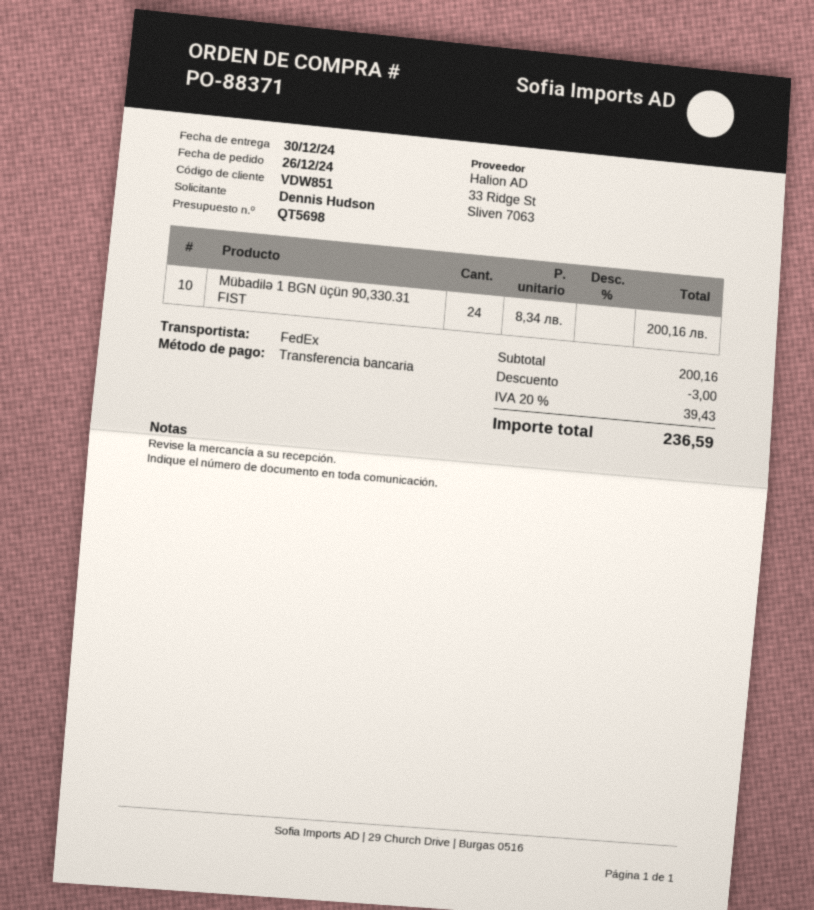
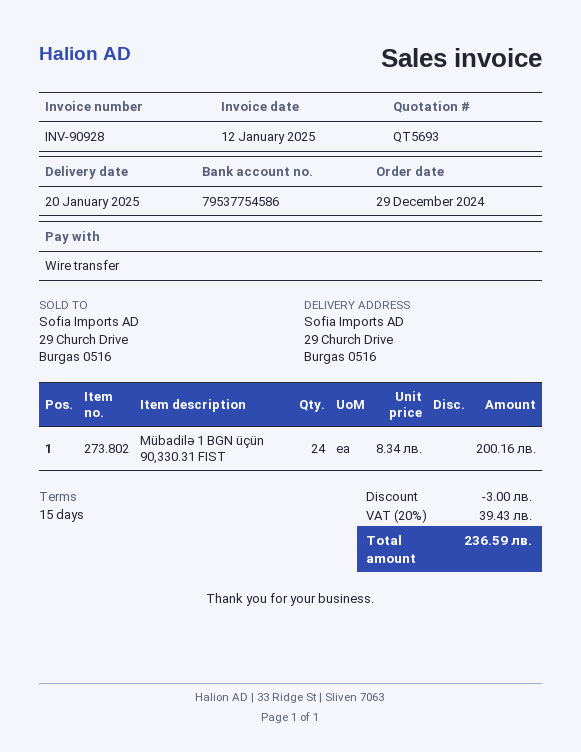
quote number: QT5698 -> QT5693
order date: 2024-12-26 -> 2024-12-29
delivery date: 2024-12-30 -> 2025-01-20

